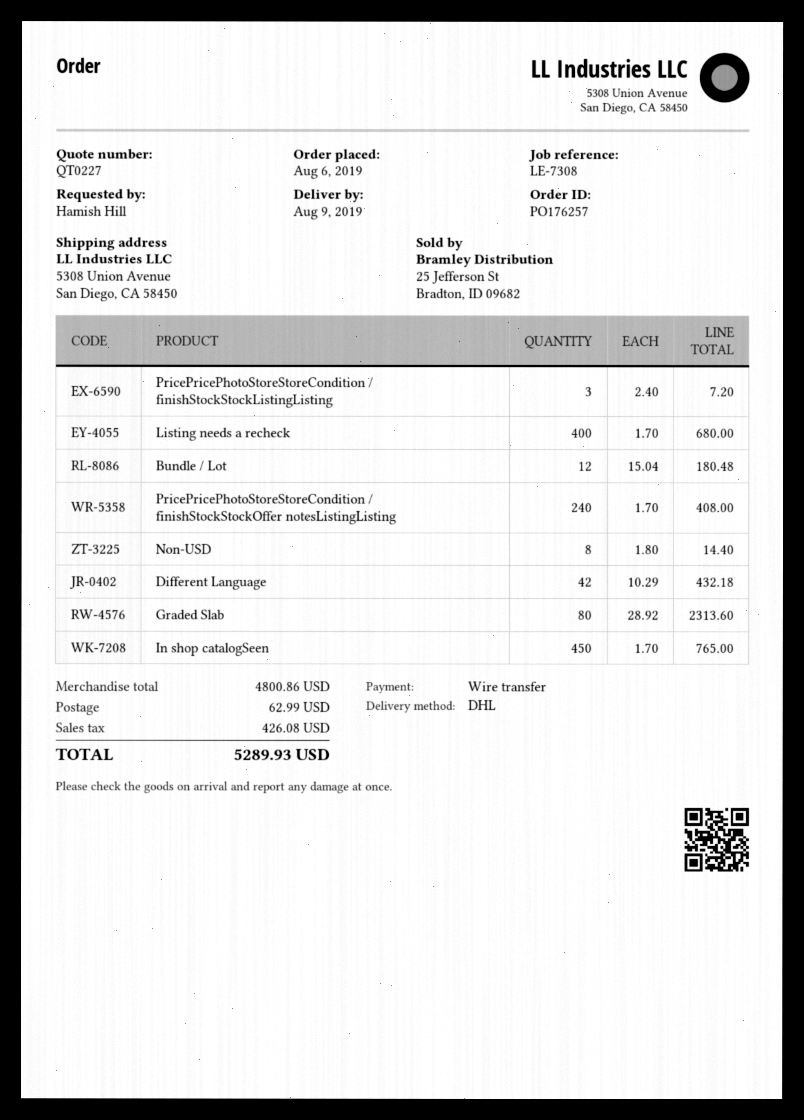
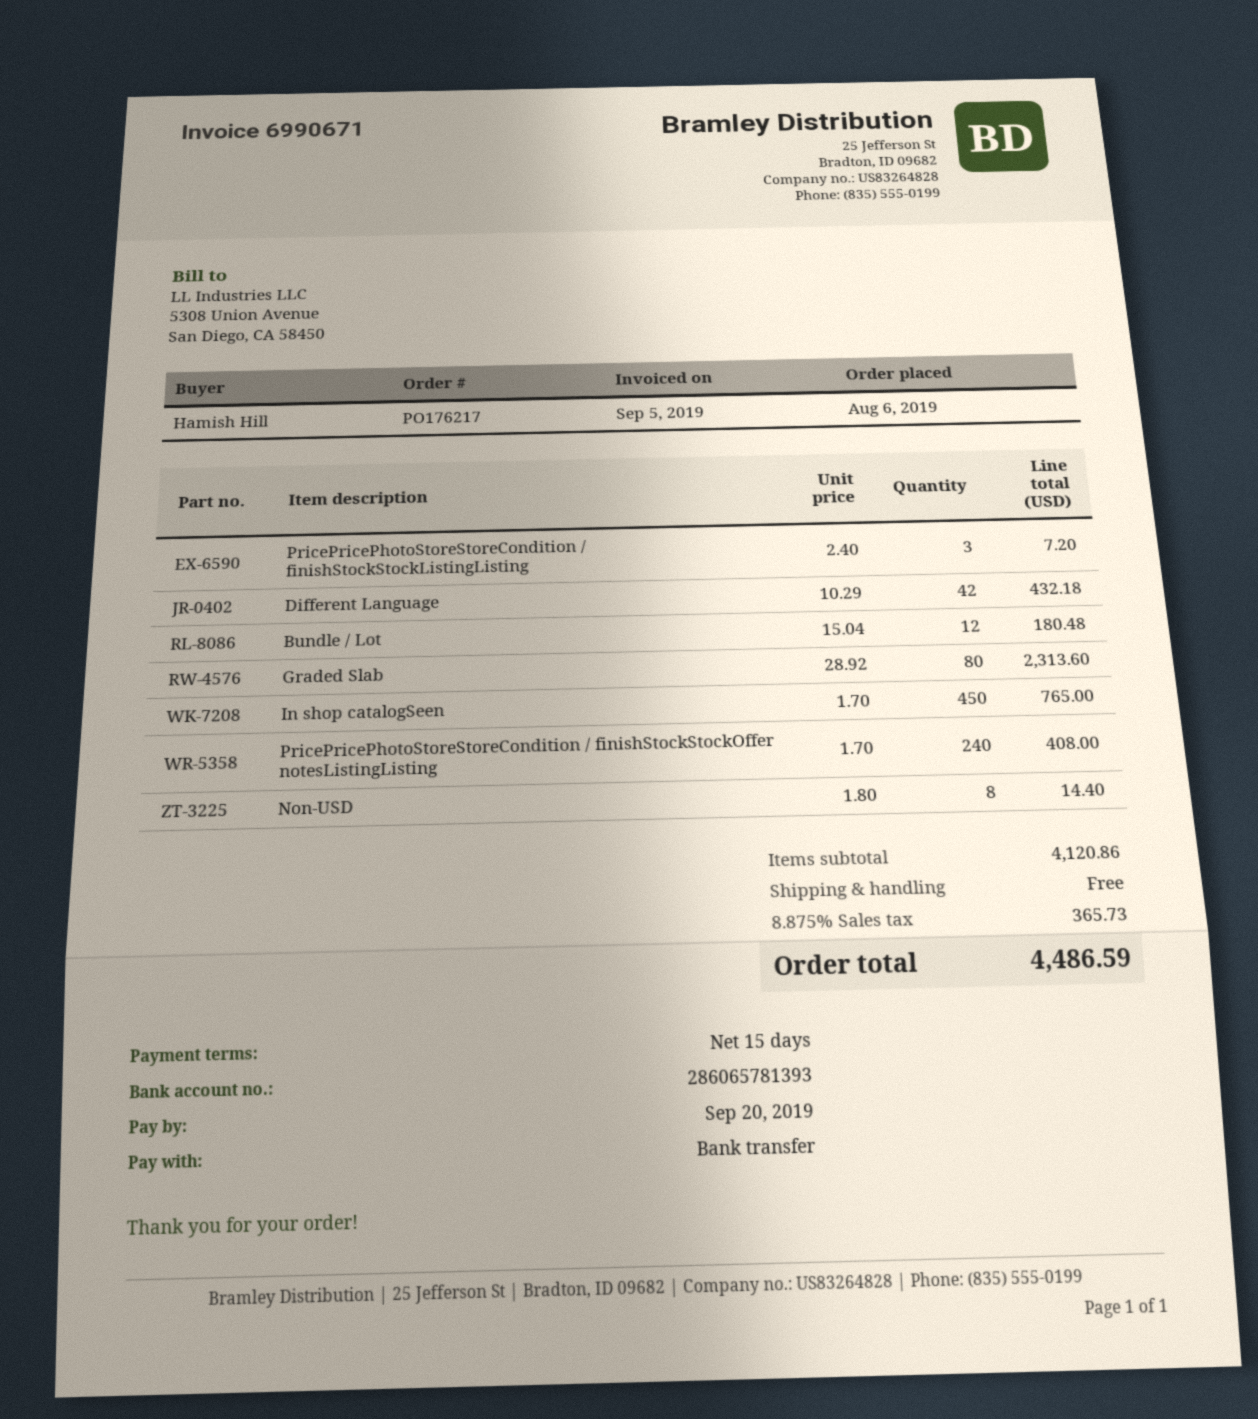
order number: PO176257 -> PO176217
Listing needs a recheck: 400 x 1.70 = 680.00 -> none
subtotal: 4800.86 -> 4120.86
shipping: 62.99 -> 0.00
tax: 426.08 -> 365.73
total: 5289.93 -> 4486.59

